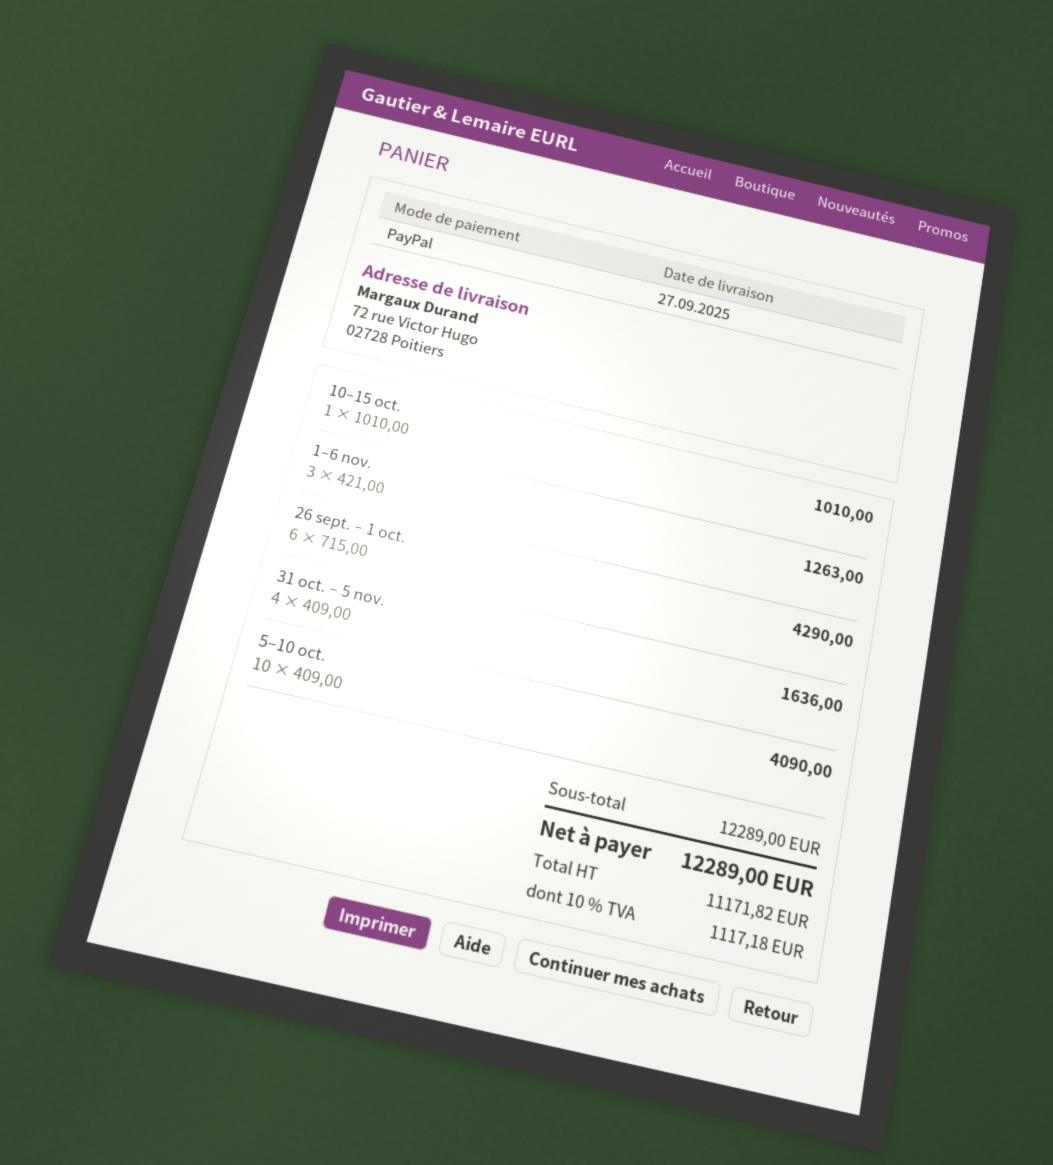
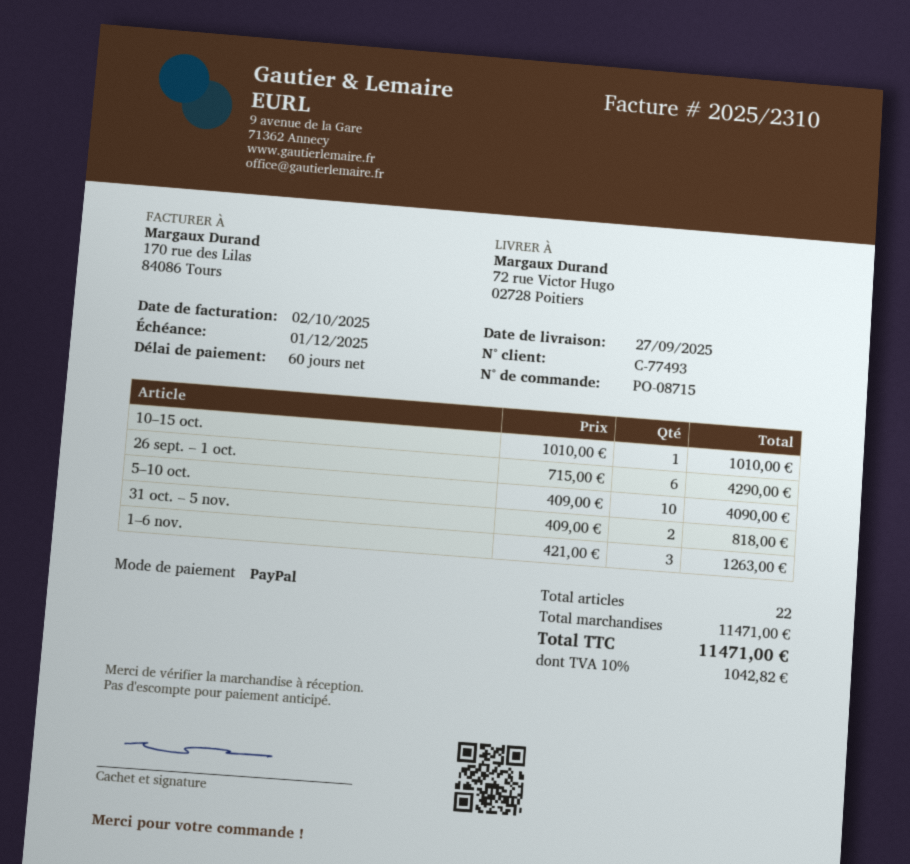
31 oct. – 5 nov.: 4 x 409.00 = 1636.00 -> 2 x 409.00 = 818.00
subtotal: 12289.00 -> 11471.00
tax: 10% = 1117.18 -> 10% = 1042.82
total: 12289.00 -> 11471.00

